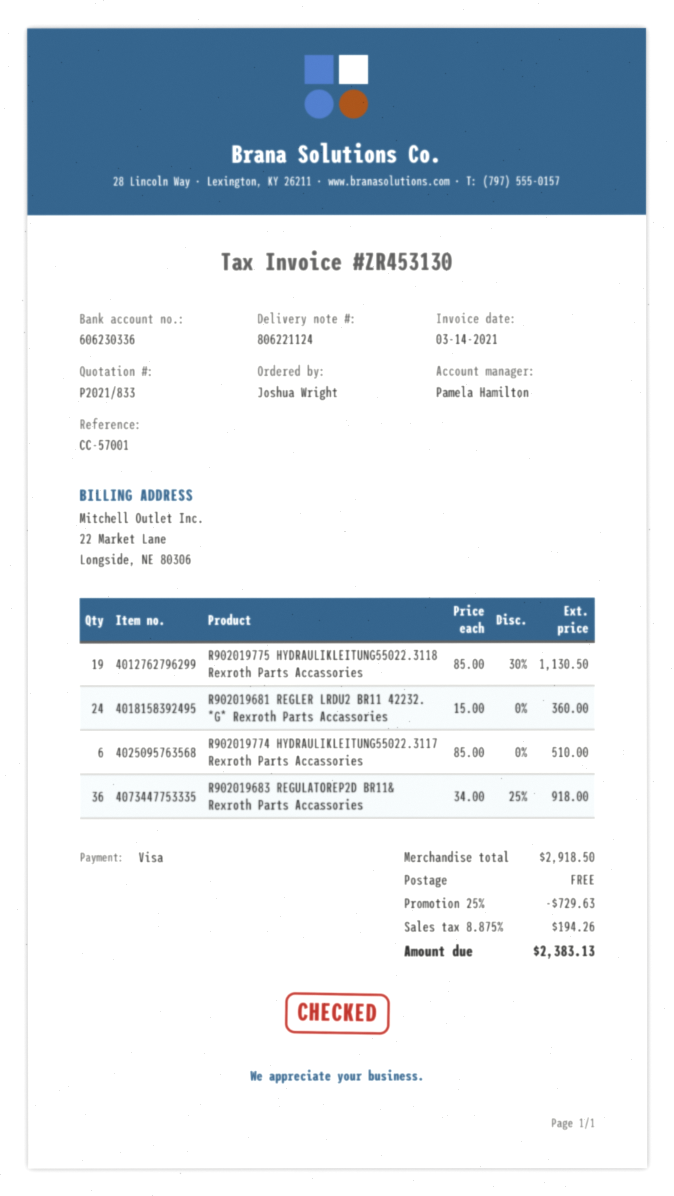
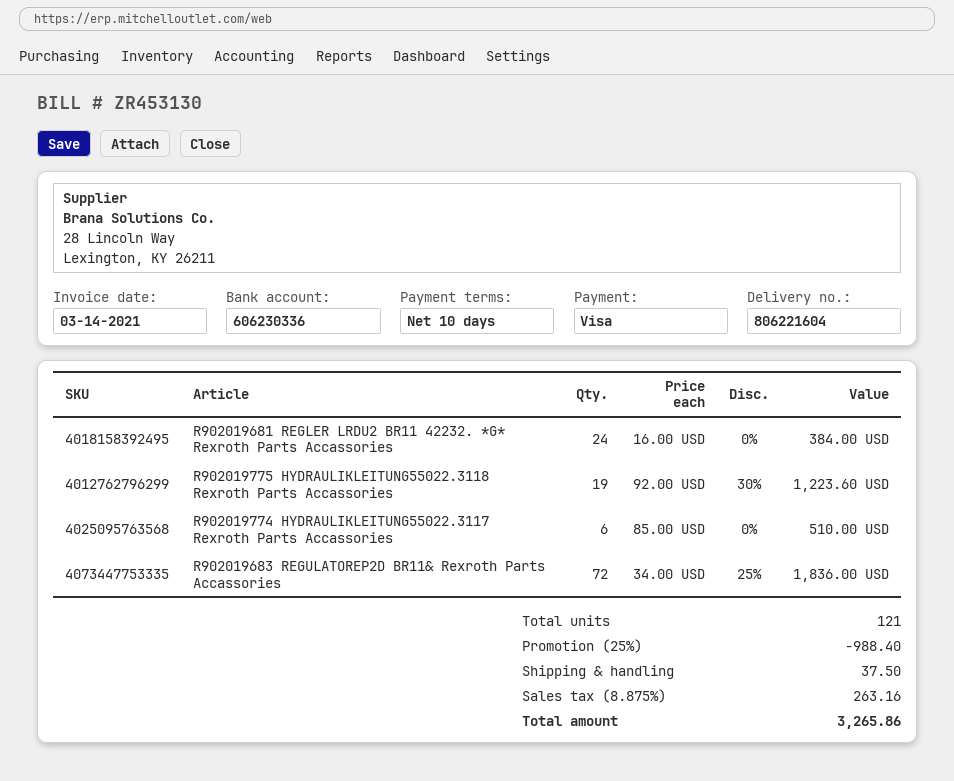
delivery note number: 806221124 -> 806221604
R902019775 HYDRAULIKLEITUNG55022.3118 Rexroth Parts Accassories: 19 x 85.00 - 30% = 1130.50 -> 19 x 92.00 - 30% = 1223.60
R902019681 REGLER LRDU2 BR11 42232. *G* Rexroth Parts Accassories: 24 x 15.00 = 360.00 -> 24 x 16.00 = 384.00
R902019683 REGULATOREP2D BR11& Rexroth Parts Accassories: 36 x 34.00 - 25% = 918.00 -> 72 x 34.00 - 25% = 1836.00
discount: 25% = 729.63 -> 25% = 988.40
shipping: 0.00 -> 37.50
tax: 8.875% = 194.26 -> 8.875% = 263.16
total: 2383.13 -> 3265.86

